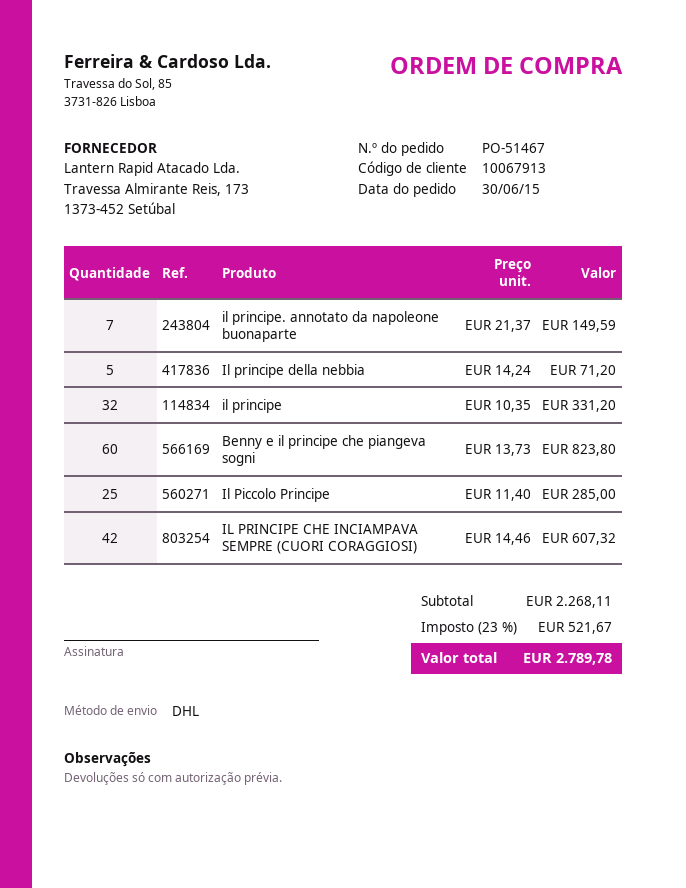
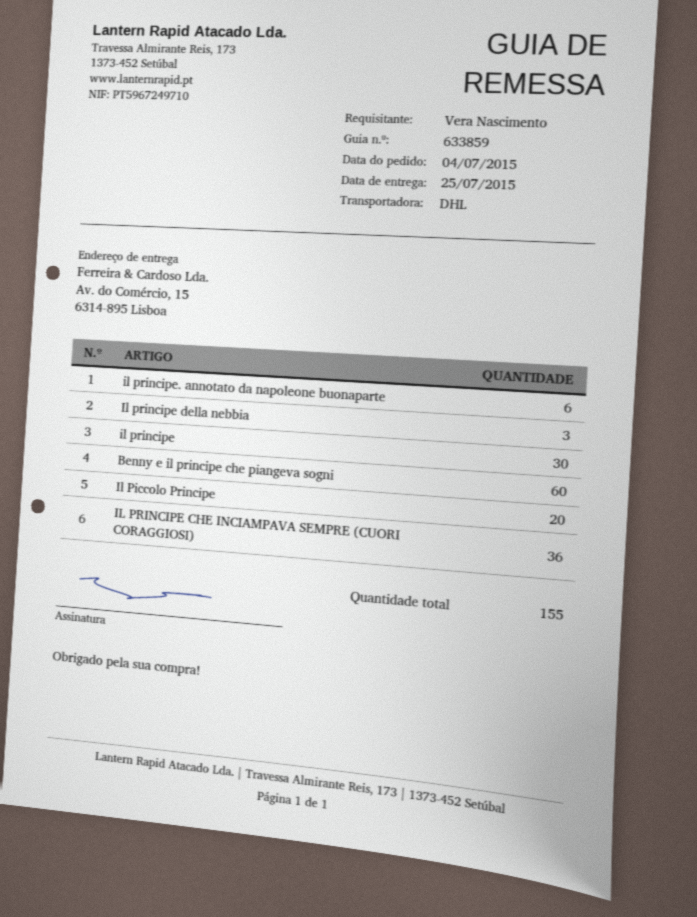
order date: 2015-06-30 -> 2015-07-04
il principe. annotato da napoleone buonaparte: 7 -> 6
Il principe della nebbia: 5 -> 3
il principe: 32 -> 30
Il Piccolo Principe: 25 -> 20
IL PRINCIPE CHE INCIAMPAVA SEMPRE (CUORI CORAGGIOSI): 42 -> 36

